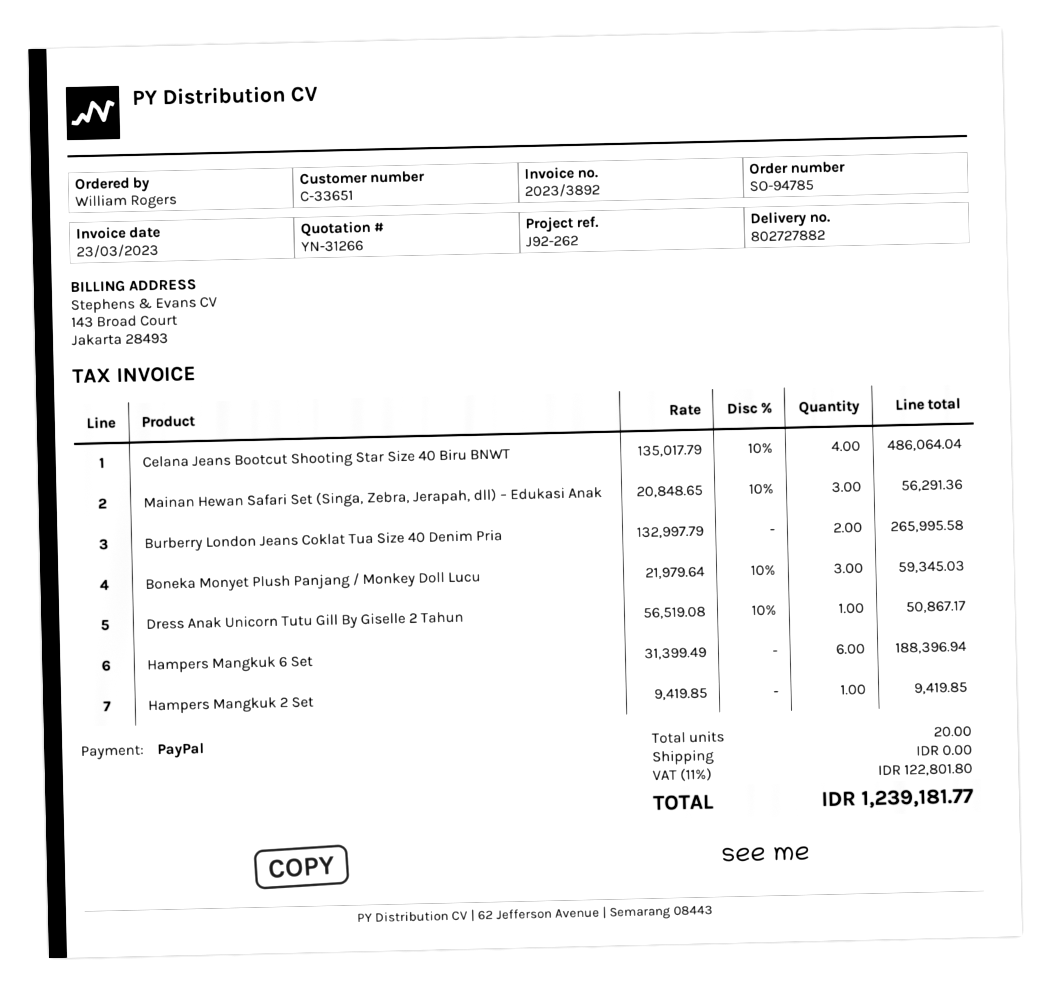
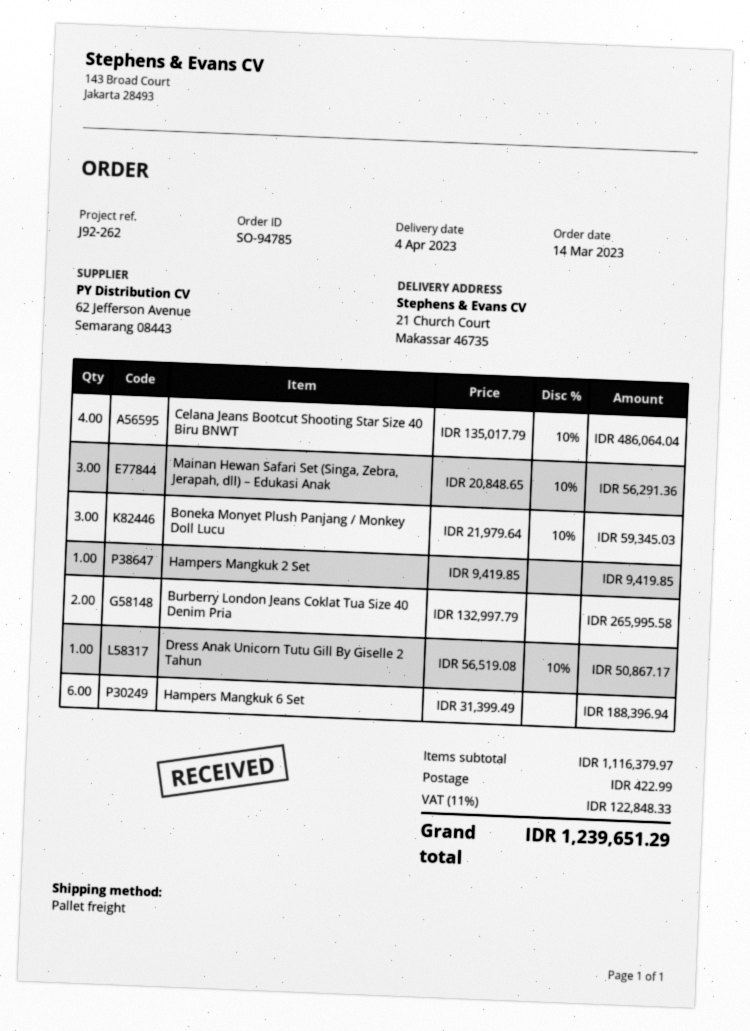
shipping: 0.00 -> 422.99
tax: 11% = 122801.80 -> 11% = 122848.33
total: 1239181.77 -> 1239651.29

